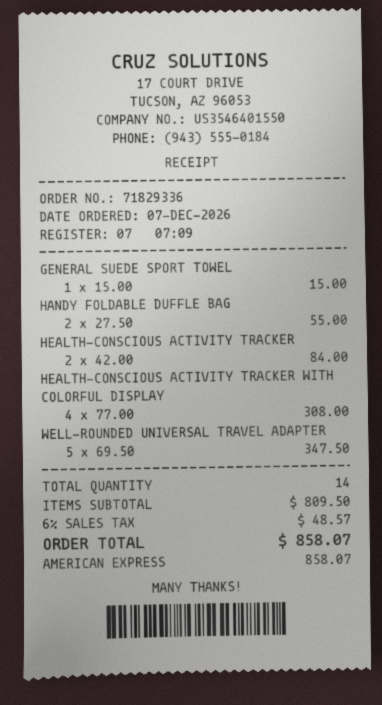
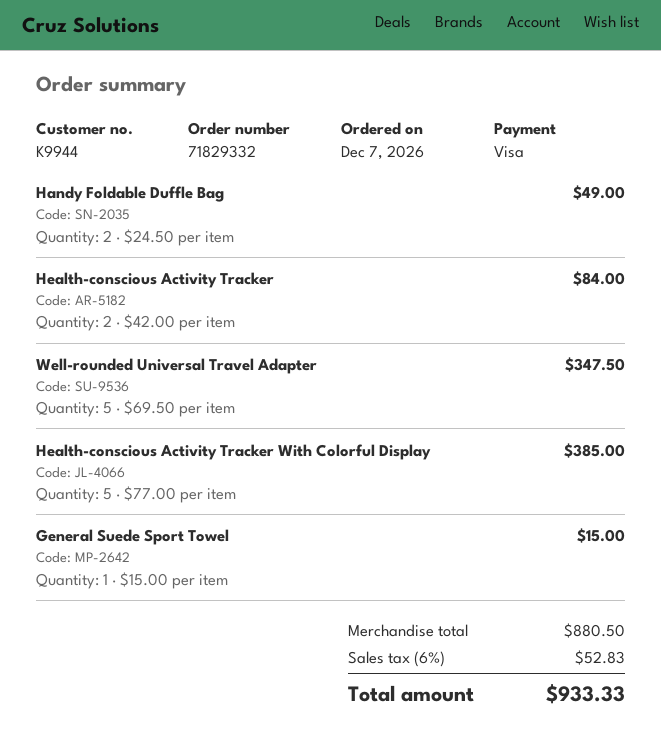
order number: 71829336 -> 71829332
payment method: American Express -> Visa
HANDY FOLDABLE DUFFLE BAG: 2 x 27.50 = 55.00 -> 2 x 24.50 = 49.00
HEALTH-CONSCIOUS ACTIVITY TRACKER WITH COLORFUL DISPLAY: 4 x 77.00 = 308.00 -> 5 x 77.00 = 385.00
subtotal: 809.50 -> 880.50
tax: 6% = 48.57 -> 6% = 52.83
total: 858.07 -> 933.33

